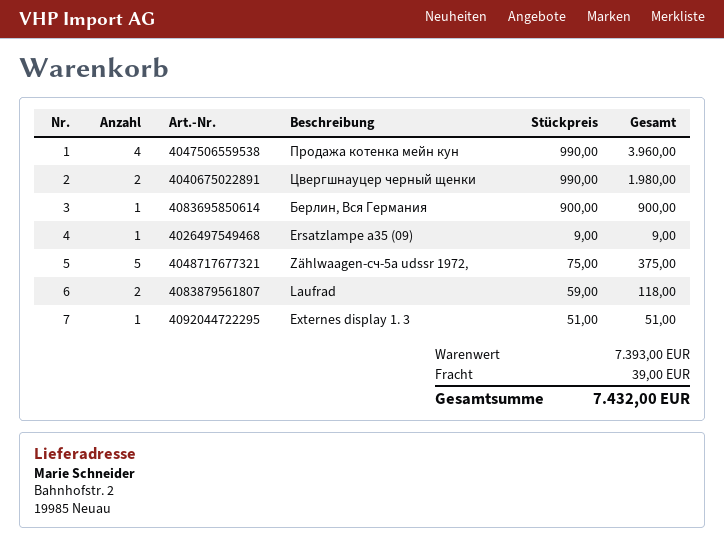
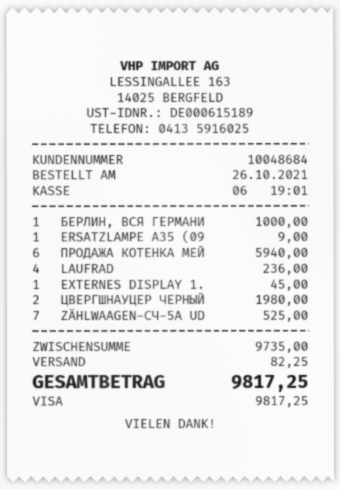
Продажа котенка мейн кун: 4 for 3960.00 -> 6 for 5940.00
Берлин, Вся Германия: 1 for 900.00 -> 1 for 1000.00
Zählwaagen-сч-5а udssr 1972,: 5 for 375.00 -> 7 for 525.00
Laufrad: 2 for 118.00 -> 4 for 236.00
Externes display 1. 3: 1 for 51.00 -> 1 for 45.00
subtotal: 7393.00 -> 9735.00
shipping: 39.00 -> 82.25
total: 7432.00 -> 9817.25

